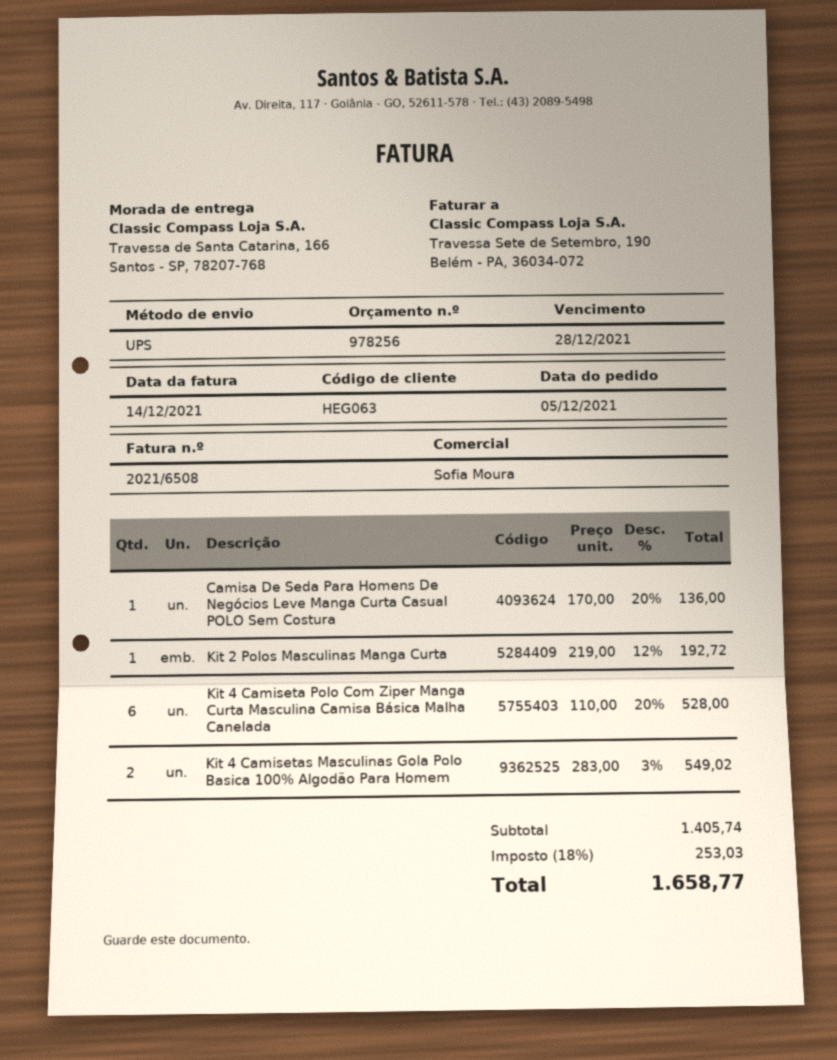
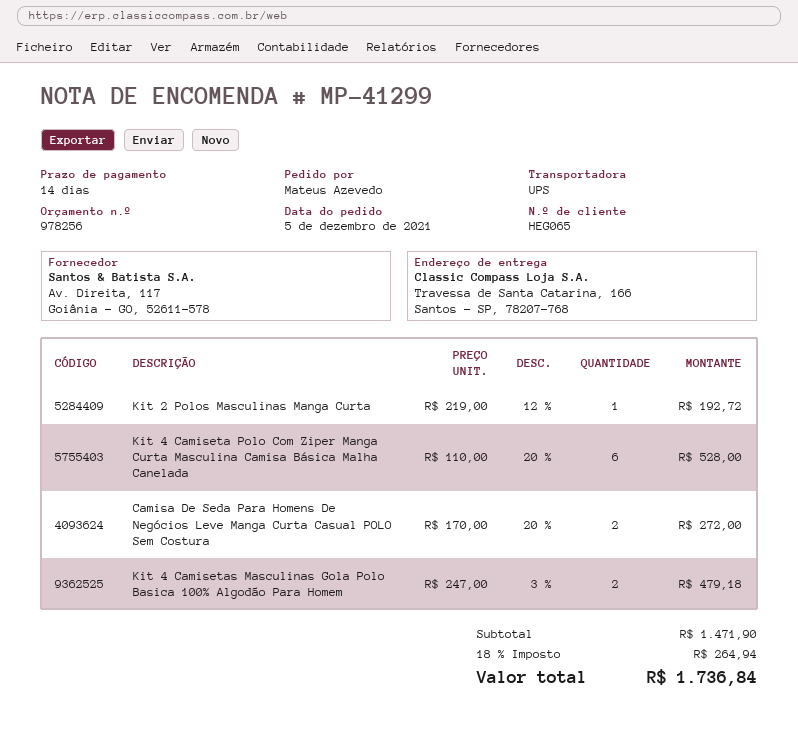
customer number: HEG063 -> HEG065
Camisa De Seda Para Homens De Negócios Leve Manga Curta Casual POLO Sem Costura: 1 x 170.00 - 20% = 136.00 -> 2 x 170.00 - 20% = 272.00
Kit 4 Camisetas Masculinas Gola Polo Basica 100% Algodão Para Homem: 2 x 283.00 - 3% = 549.02 -> 2 x 247.00 - 3% = 479.18
subtotal: 1405.74 -> 1471.90
tax: 18% = 253.03 -> 18% = 264.94
total: 1658.77 -> 1736.84

